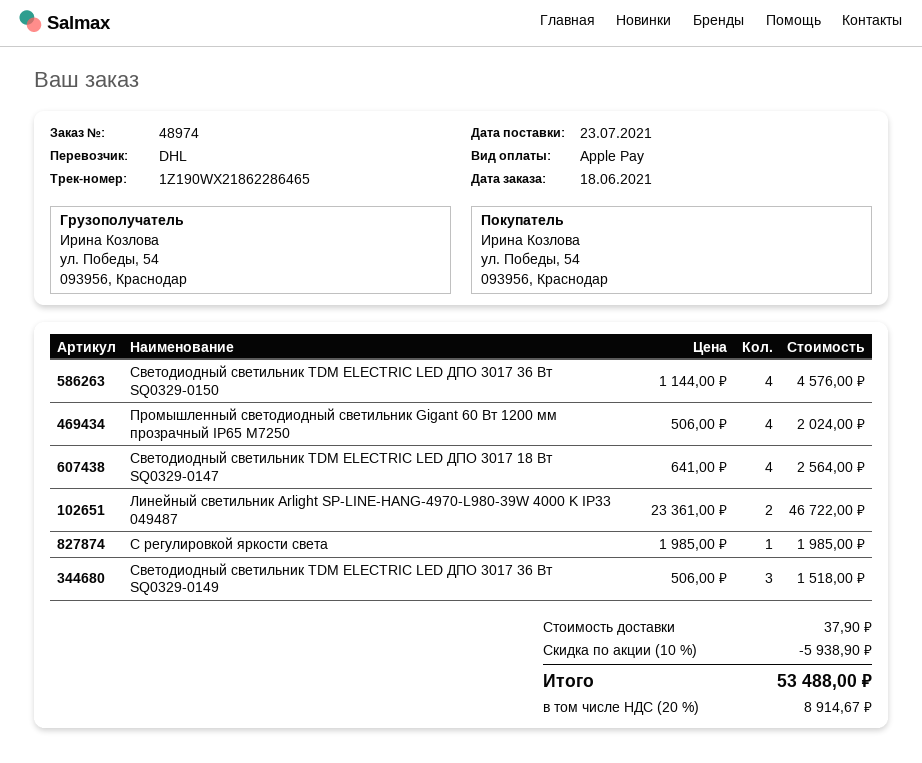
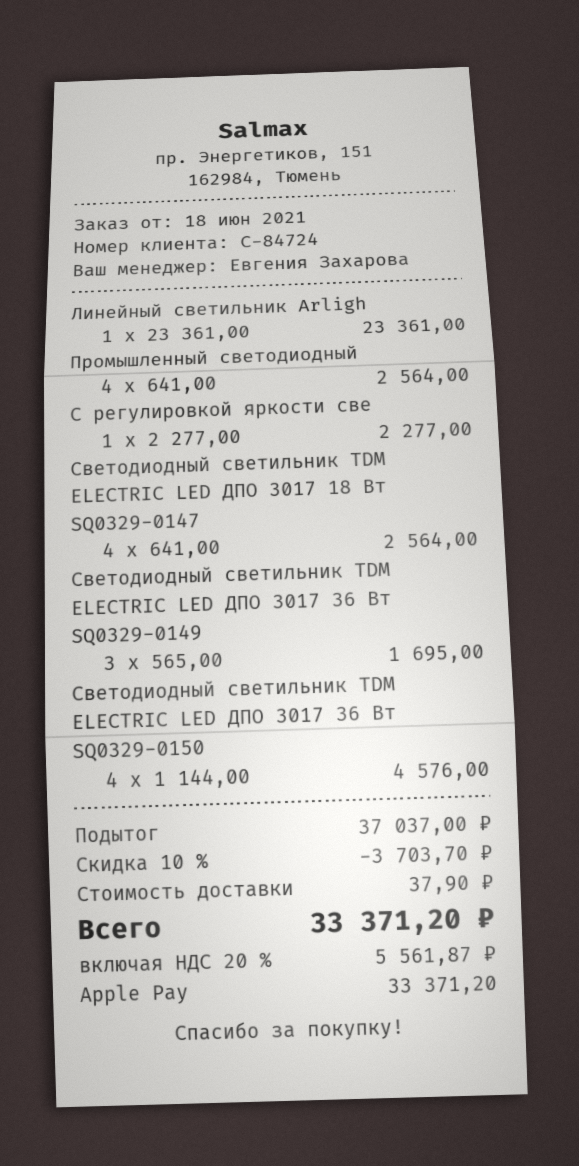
Промышленный светодиодный светильник Gigant 60 Вт 1200 мм прозрачный IP65 М7250: 4 x 506.00 = 2024.00 -> 4 x 641.00 = 2564.00
Линейный светильник Arlight SP-LINE-HANG-4970-L980-39W 4000 K IP33 049487: 2 x 23361.00 = 46722.00 -> 1 x 23361.00 = 23361.00
С регулировкой яркости света: 1 x 1985.00 = 1985.00 -> 1 x 2277.00 = 2277.00
Светодиодный светильник TDM ELECTRIC LED ДПО 3017 36 Вт SQ0329-0149: 3 x 506.00 = 1518.00 -> 3 x 565.00 = 1695.00
discount: 10% = 5938.90 -> 10% = 3703.70
tax: 20% = 8914.67 -> 20% = 5561.87
total: 53488.00 -> 33371.20

